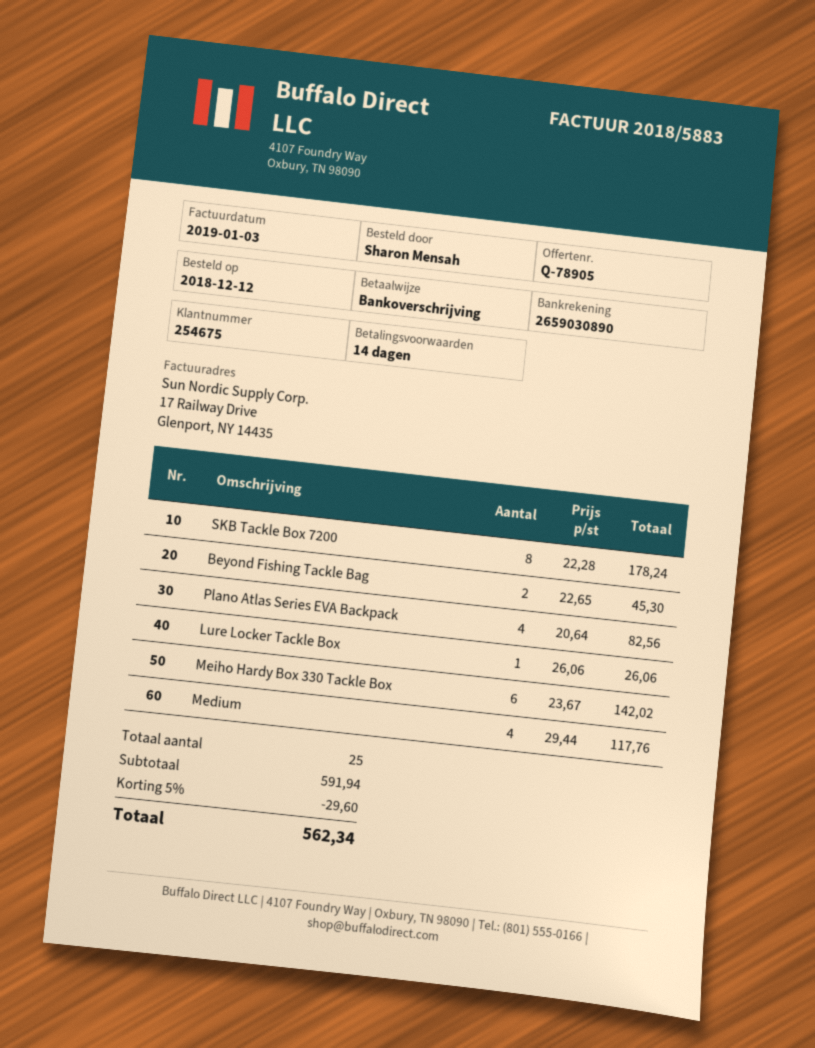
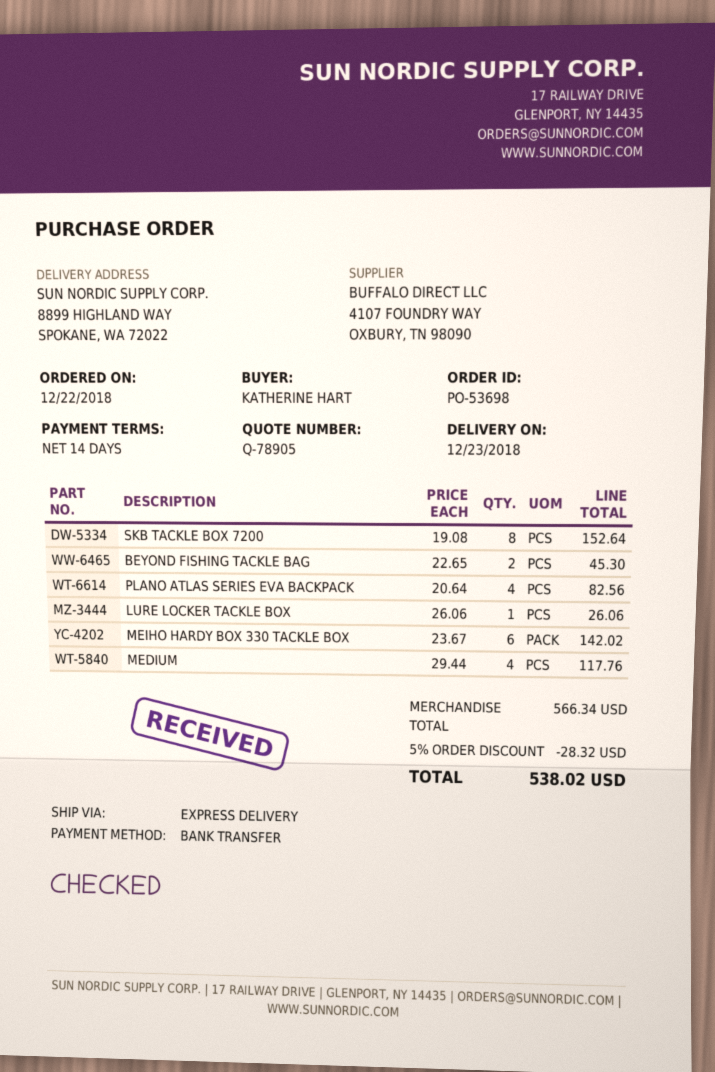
order date: 2018-12-12 -> 2018-12-22
ordered by: Sharon Mensah -> KATHERINE HART
SKB Tackle Box 7200: 8 x 22.28 = 178.24 -> 8 x 19.08 = 152.64
subtotal: 591.94 -> 566.34
discount: 5% = 29.60 -> 5% = 28.32
total: 562.34 -> 538.02

